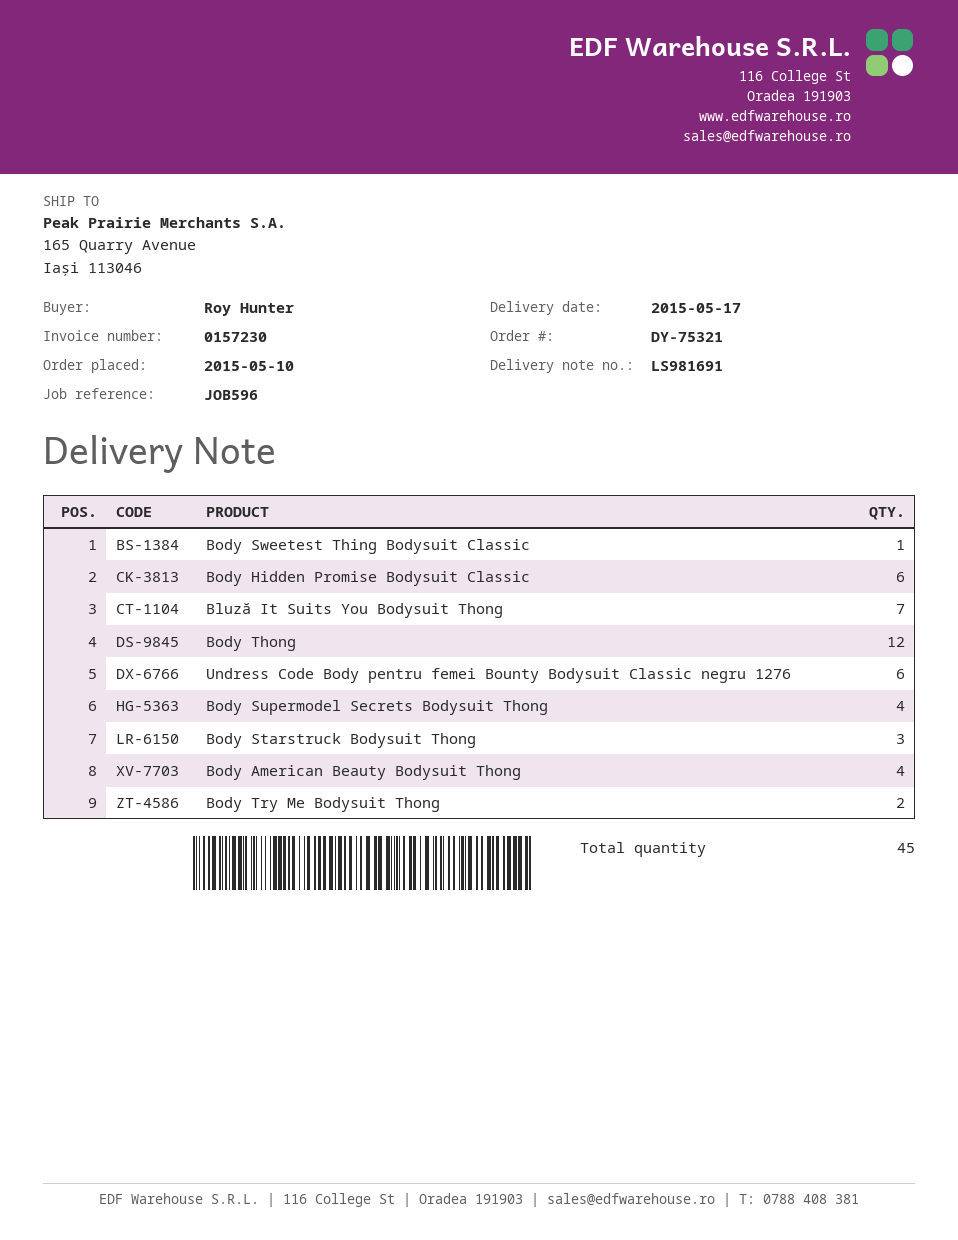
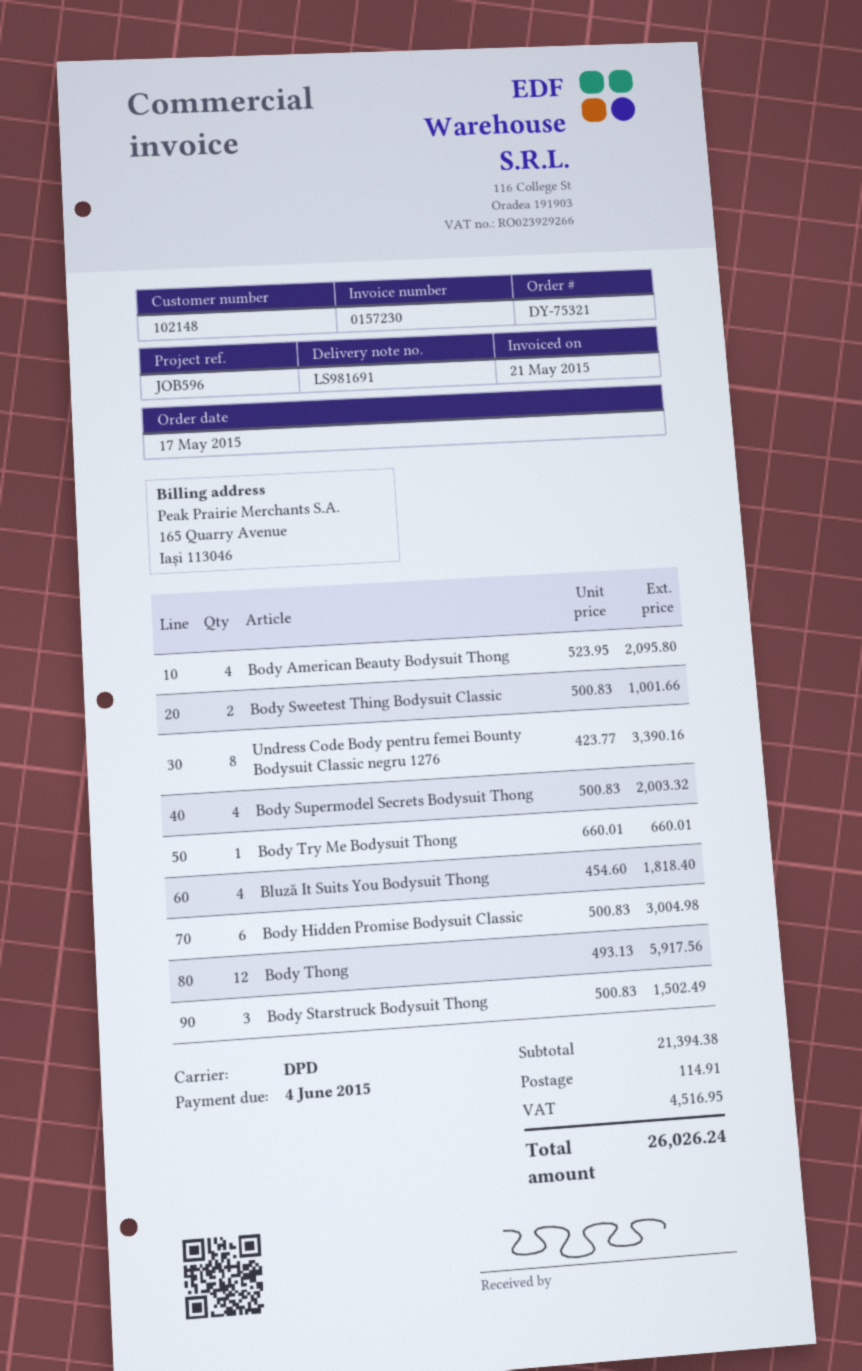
order date: 2015-05-10 -> 2015-05-17
Body Sweetest Thing Bodysuit Classic: 1 -> 2
Bluză It Suits You Bodysuit Thong: 7 -> 4
Undress Code Body pentru femei Bounty Bodysuit Classic negru 1276: 6 -> 8
Body Try Me Bodysuit Thong: 2 -> 1

